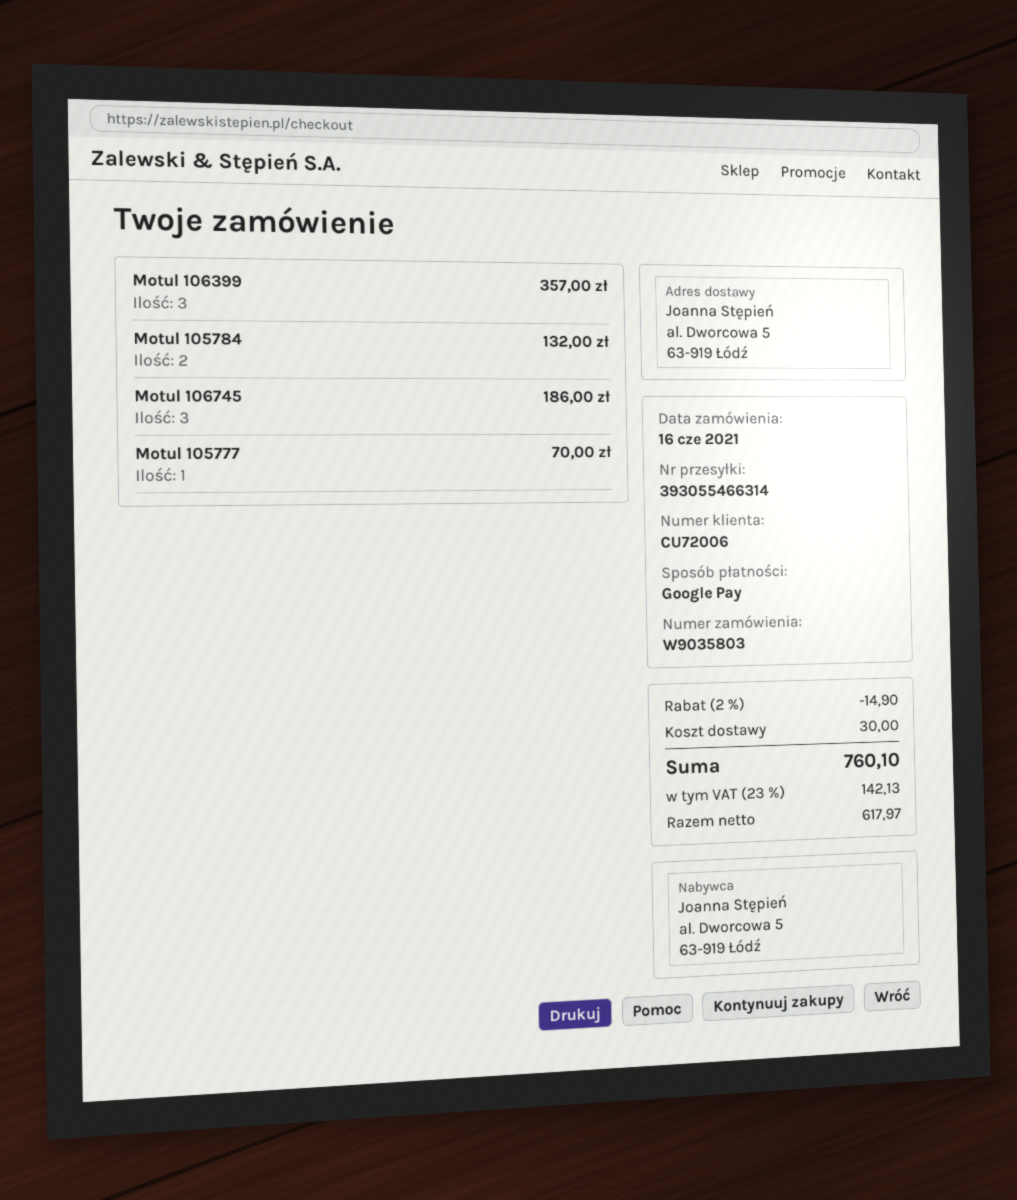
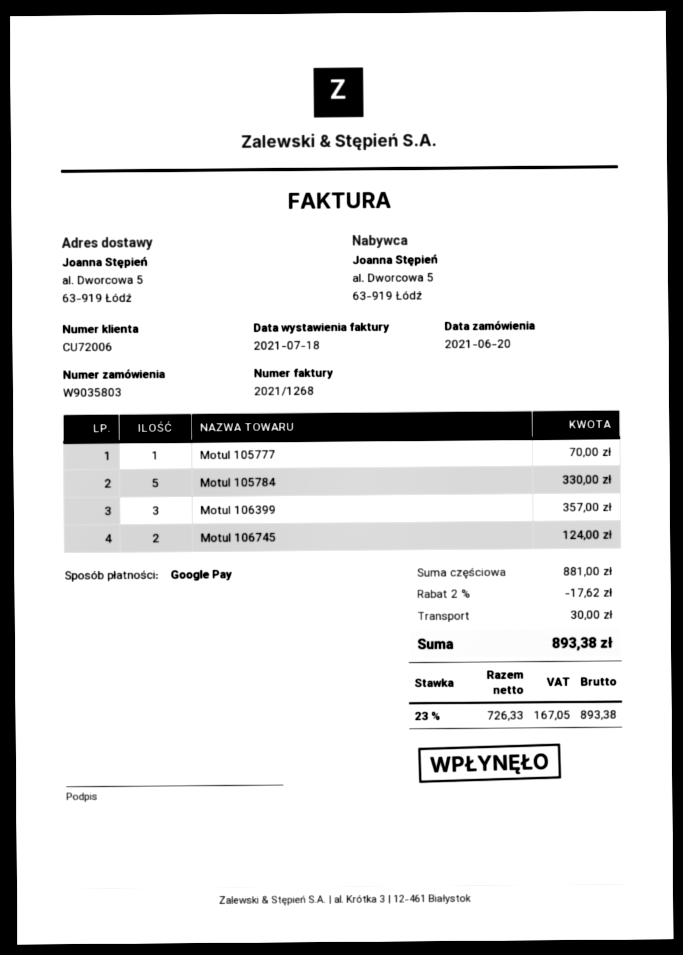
order date: 2021-06-16 -> 2021-06-20
Motul 105784: 2 for 132.00 -> 5 for 330.00
Motul 106745: 3 for 186.00 -> 2 for 124.00
discount: 2% = 14.90 -> 2% = 17.62
net: 617.97 -> 726.33
tax: 23% = 142.13 -> 23% = 167.05
total: 760.10 -> 893.38

